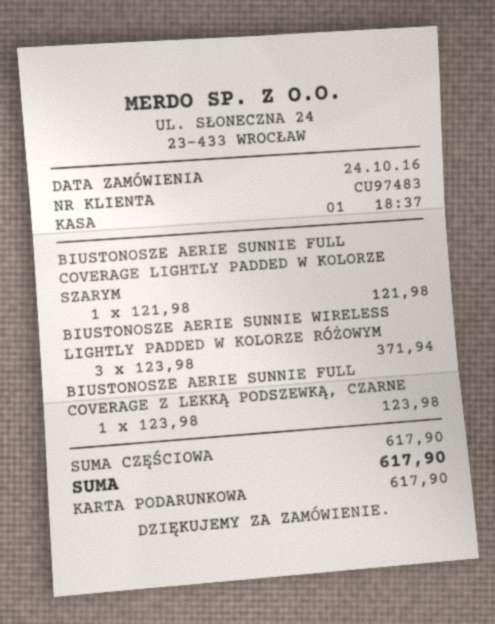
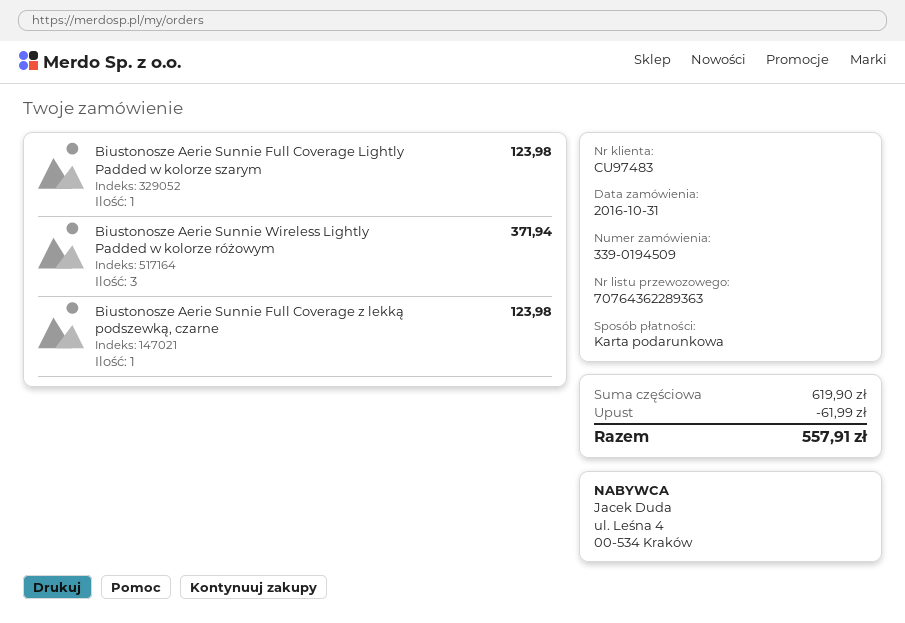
order date: 2016-10-24 -> 2016-10-31
BIUSTONOSZE AERIE SUNNIE FULL COVERAGE LIGHTLY PADDED W KOLORZE SZARYM: 1 for 121.98 -> 1 for 123.98
subtotal: 617.90 -> 619.90
discount: none -> 61.99
total: 617.90 -> 557.91

